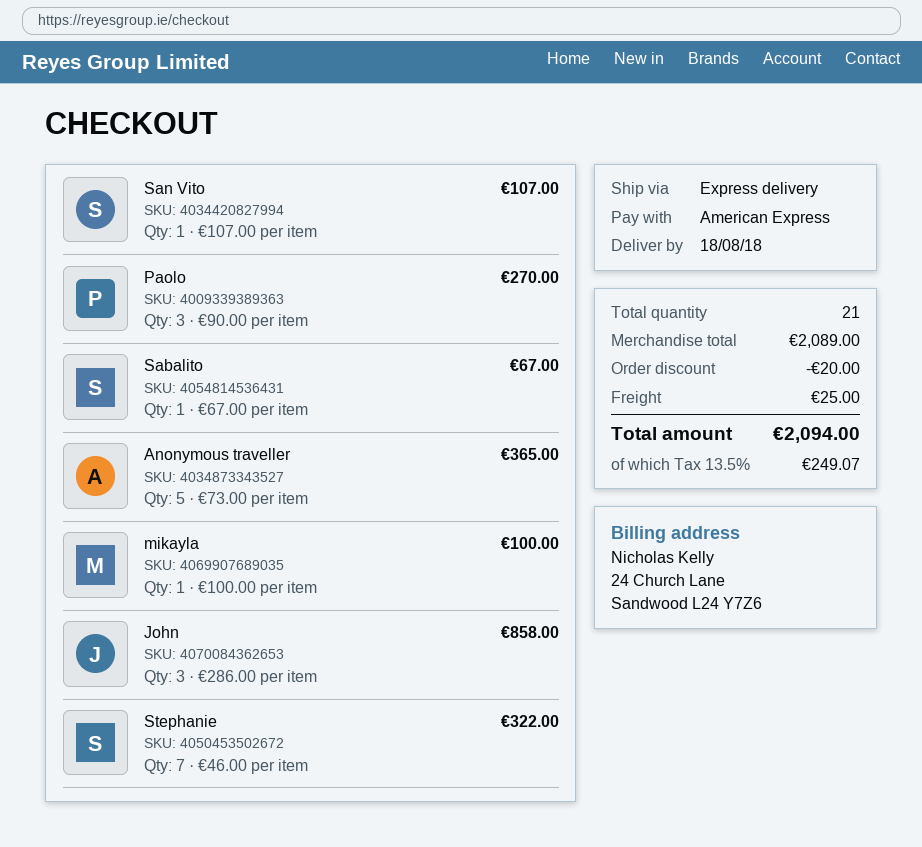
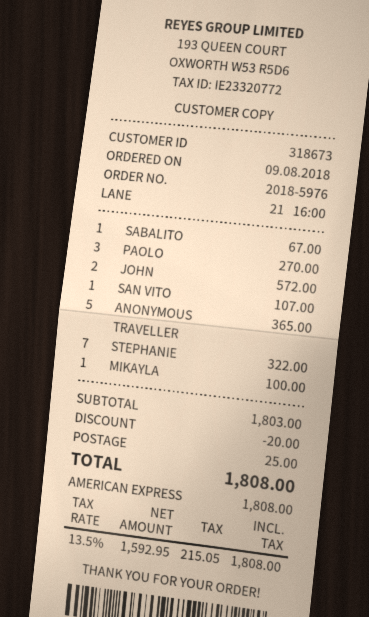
John: 3 for 858.00 -> 2 for 572.00
subtotal: 2089.00 -> 1803.00
tax: 13.5% = 249.07 -> 13.5% = 215.05
total: 2094.00 -> 1808.00

